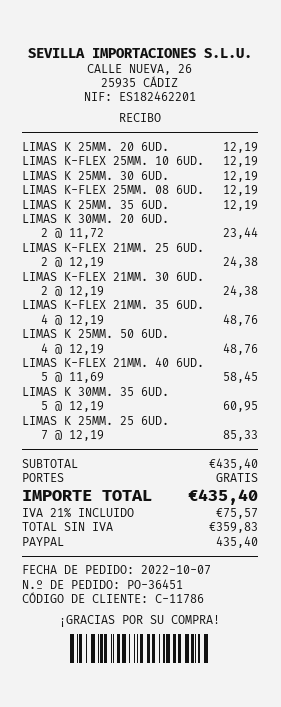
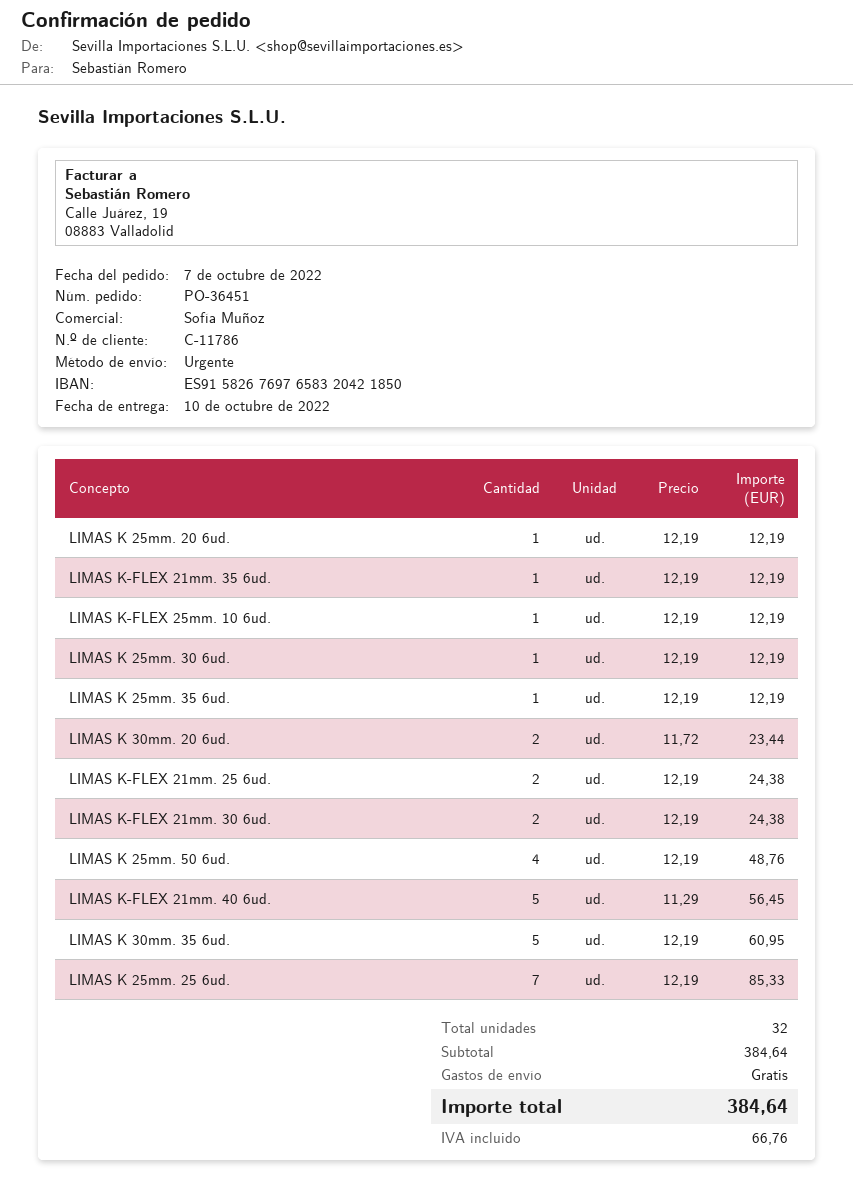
LIMAS K-FLEX 25MM. 08 6UD.: 1 x 12.19 = 12.19 -> none
LIMAS K-FLEX 21MM. 35 6UD.: 4 x 12.19 = 48.76 -> 1 x 12.19 = 12.19
LIMAS K-FLEX 21MM. 40 6UD.: 5 x 11.69 = 58.45 -> 5 x 11.29 = 56.45
subtotal: 435.40 -> 384.64
tax: 75.57 -> 66.76
total: 435.40 -> 384.64

